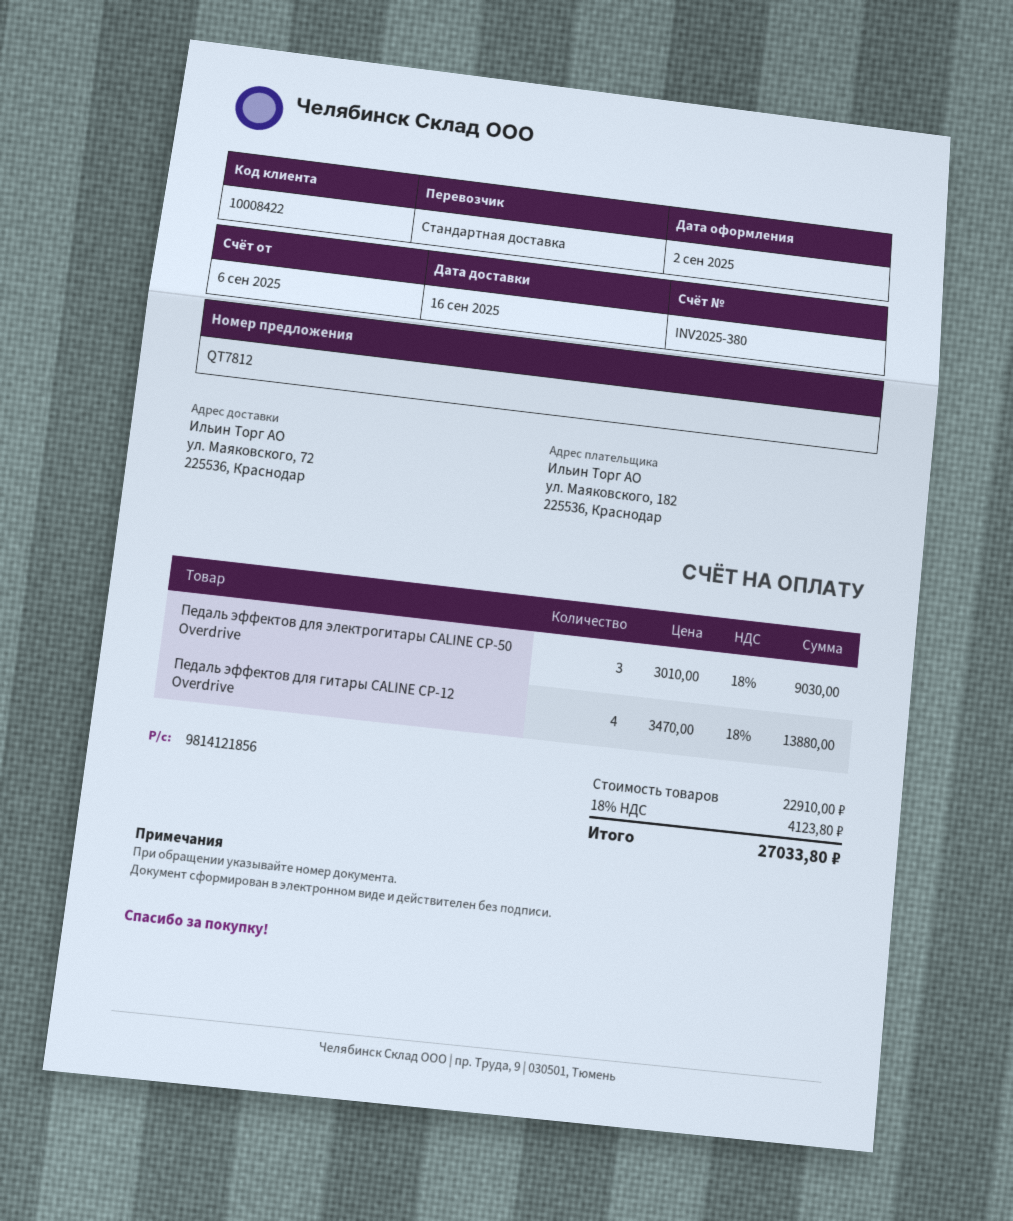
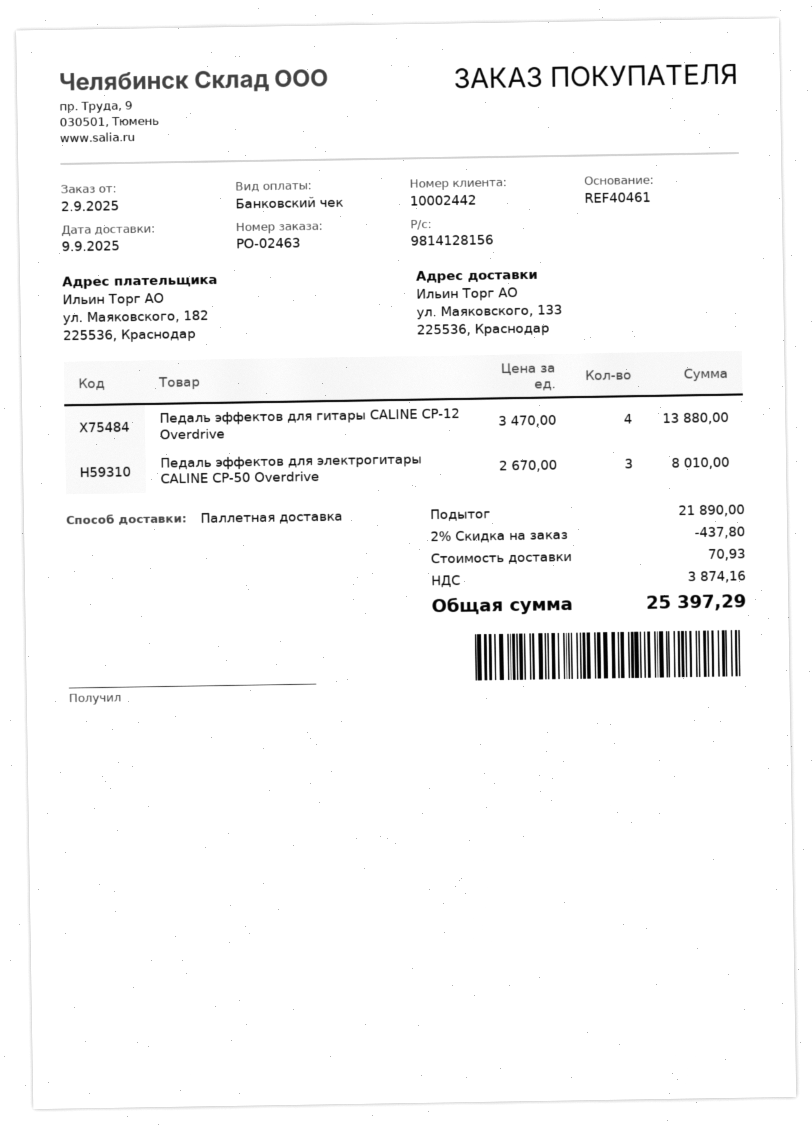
delivery date: 2025-09-16 -> 2025-09-09
customer number: 10008422 -> 10002442
bank account: 9814121856 -> 9814128156
shipping method: standard -> pallet freight
ship to: ул. Маяковского, 72, 225536, Краснодар -> ул. Маяковского, 133, 225536, Краснодар
Педаль эффектов для электрогитары CALINE CP-50 Overdrive: 3 x 3010.00 = 9030.00 -> 3 x 2670.00 = 8010.00
subtotal: 22910.00 -> 21890.00
discount: none -> 2% = 437.80
shipping: none -> 70.93
tax: 4123.80 -> 3874.16
total: 27033.80 -> 25397.29

